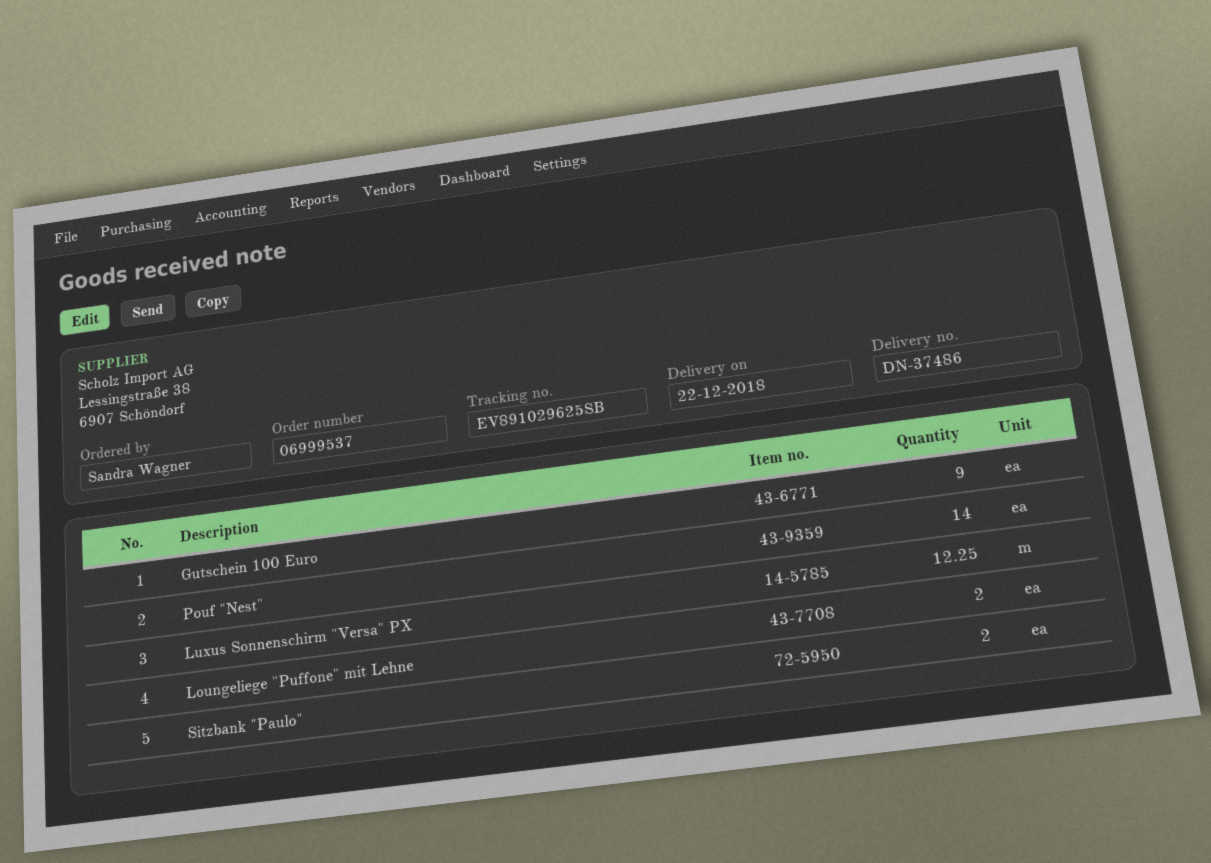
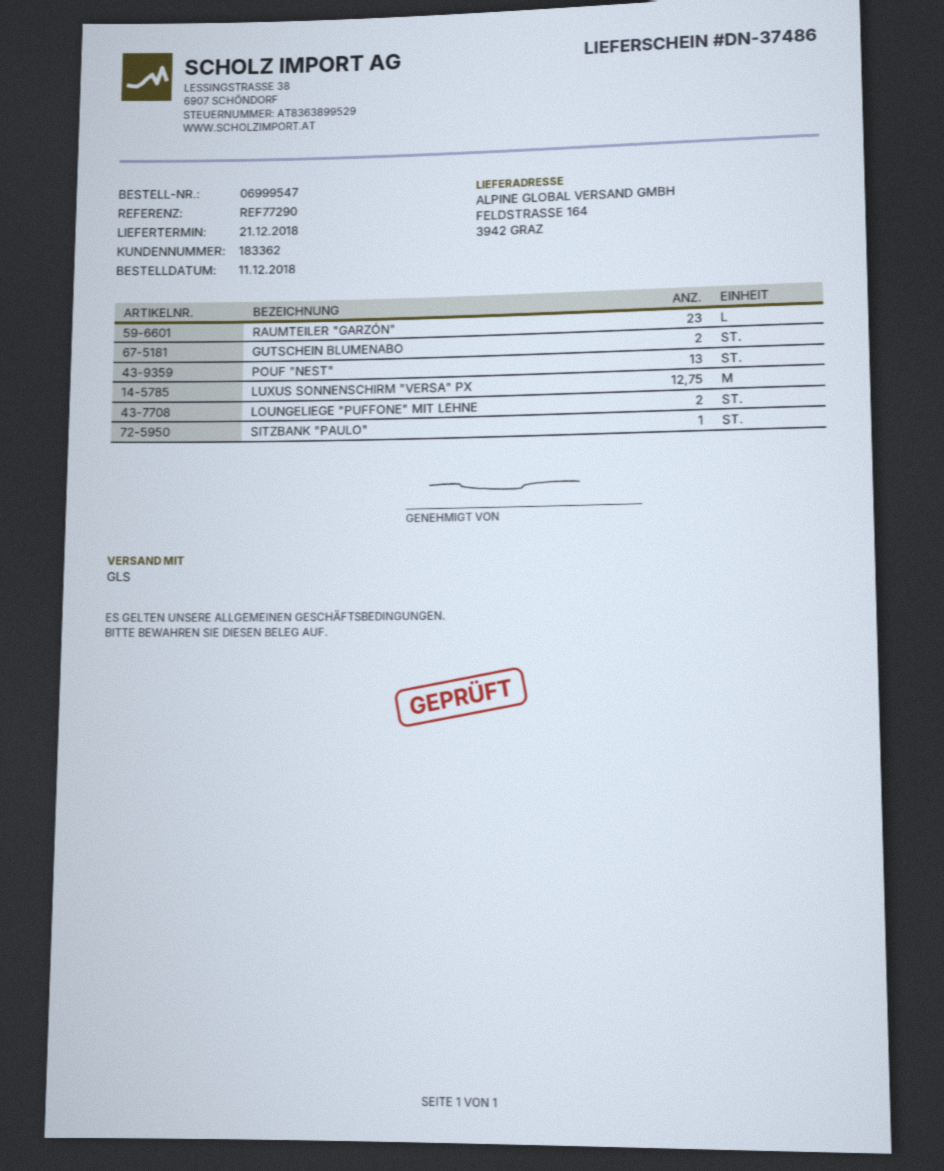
order number: 06999537 -> 06999547
delivery date: 2018-12-22 -> 2018-12-21
Gutschein 100 Euro: 9 -> none
Pouf "Nest": 14 -> 13
Luxus Sonnenschirm "Versa" PX: 12.25 -> 12.75
Sitzbank "Paulo": 2 -> 1
RAUMTEILER "GARZÓN": none -> 23
GUTSCHEIN BLUMENABO: none -> 2

